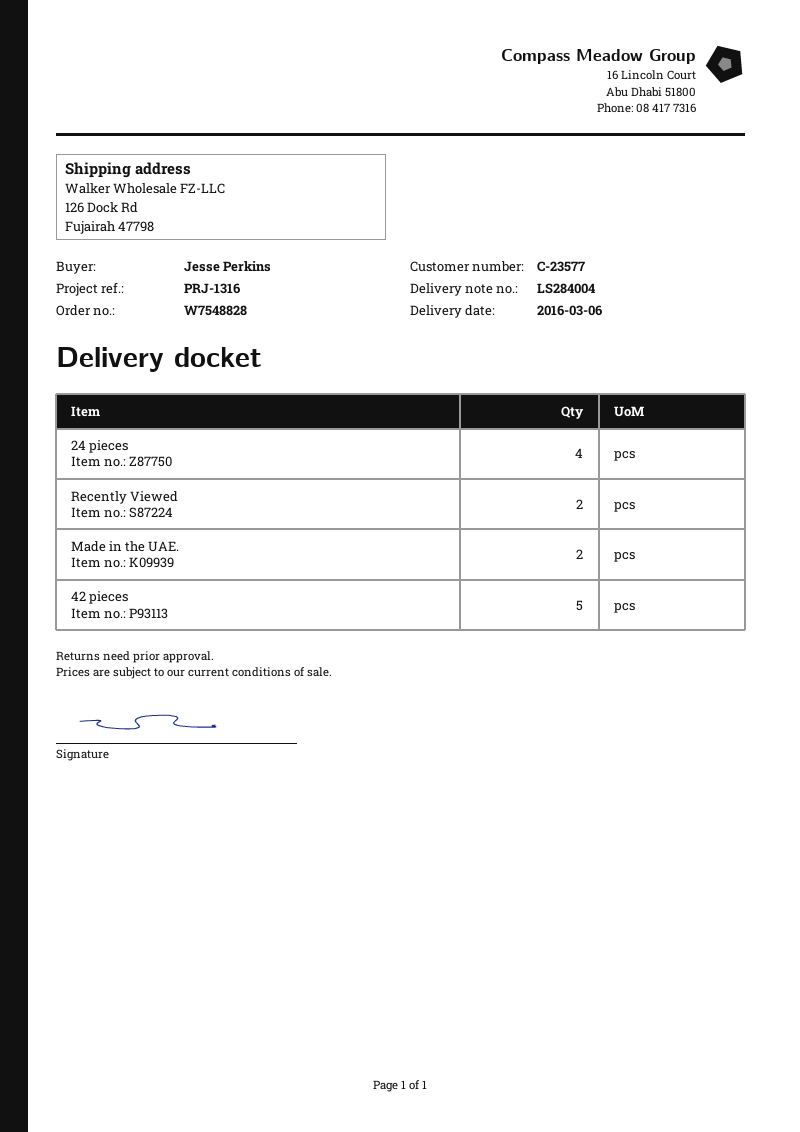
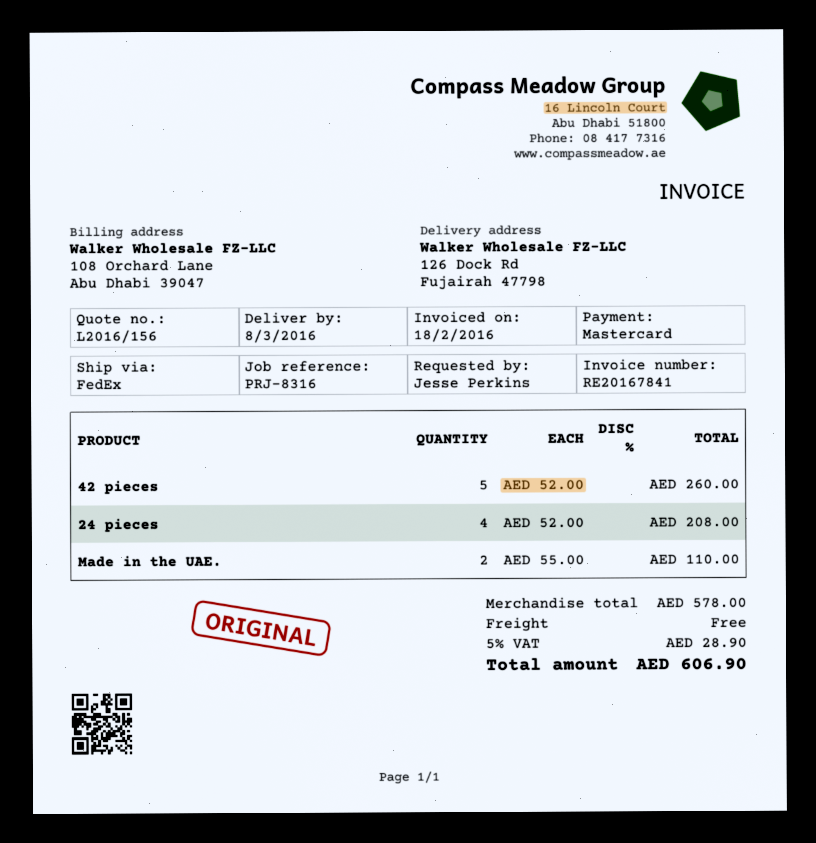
delivery date: 2016-03-06 -> 2016-03-08
reference: PRJ-1316 -> PRJ-8316
Recently Viewed: 2 -> none

